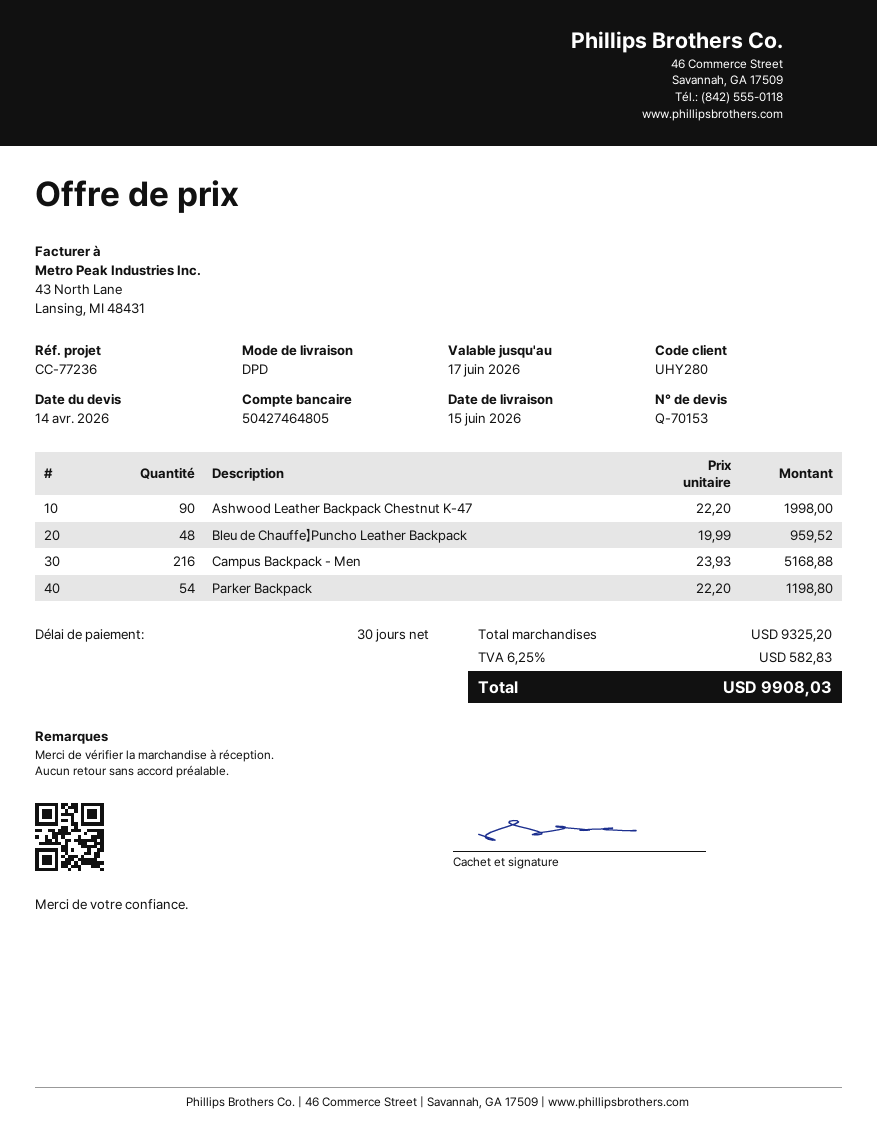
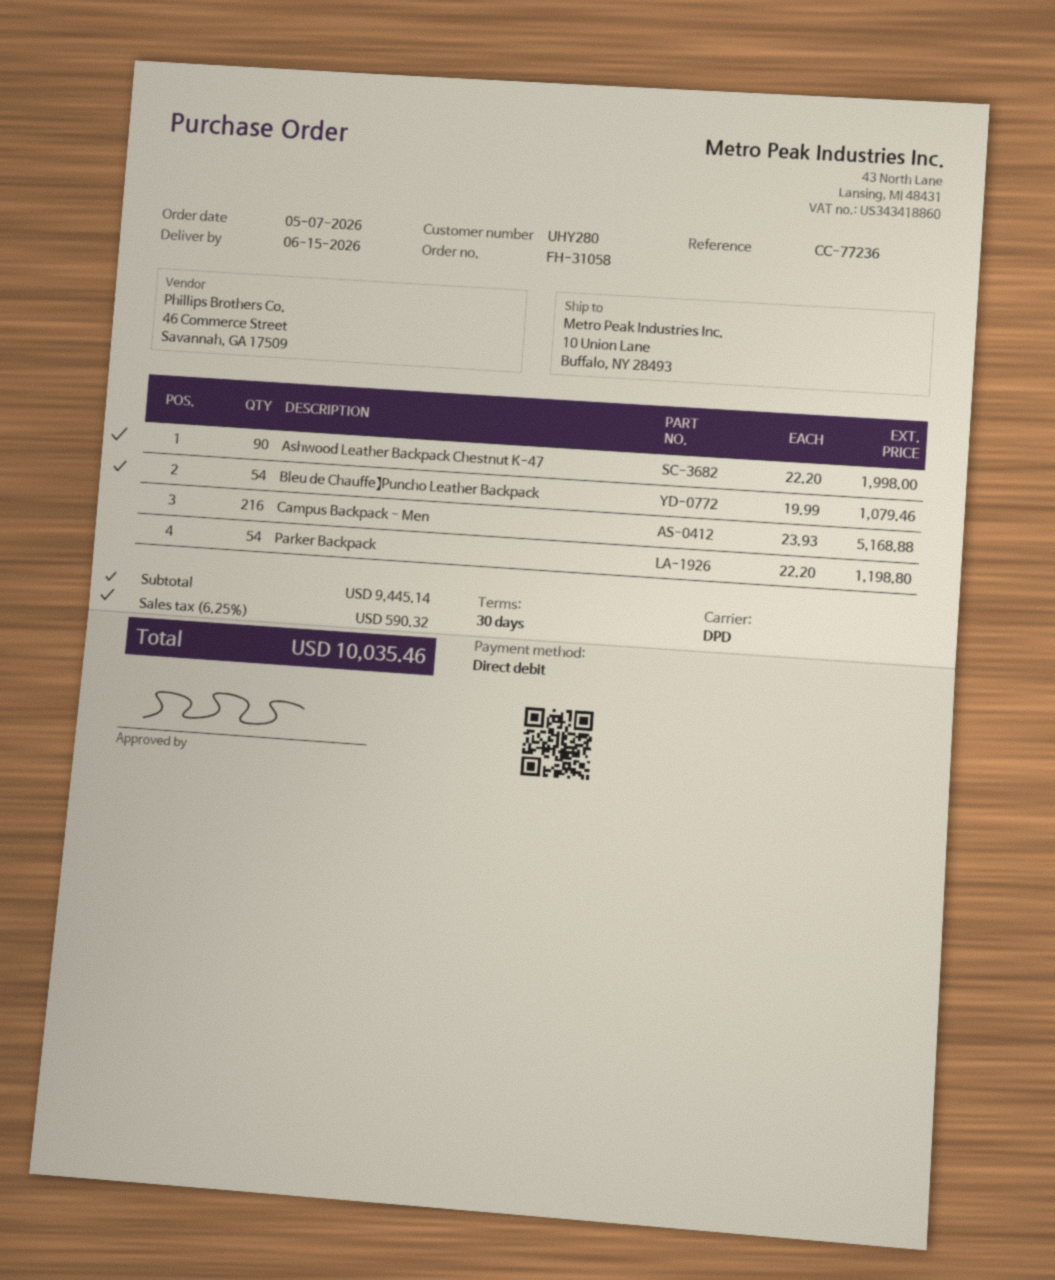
Bleu de Chauffe】Puncho Leather Backpack: 48 x 19.99 = 959.52 -> 54 x 19.99 = 1079.46
subtotal: 9325.20 -> 9445.14
tax: 6.25% = 582.83 -> 6.25% = 590.32
total: 9908.03 -> 10035.46

